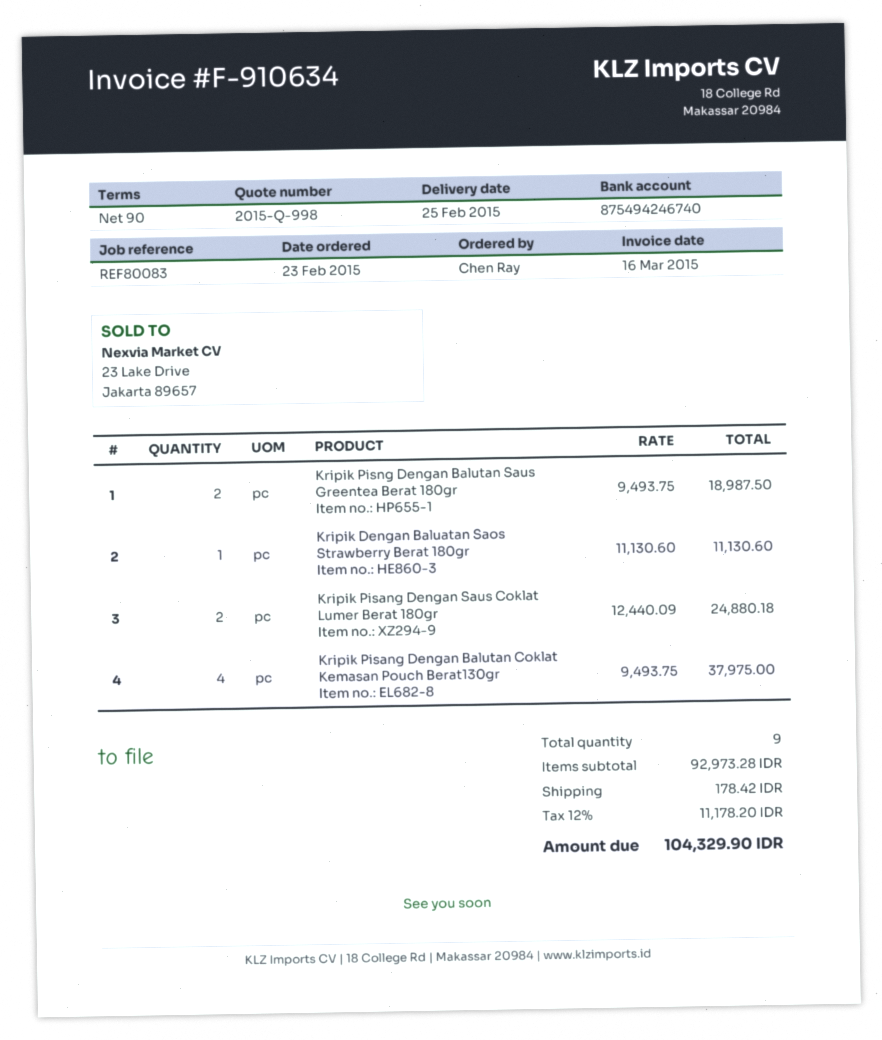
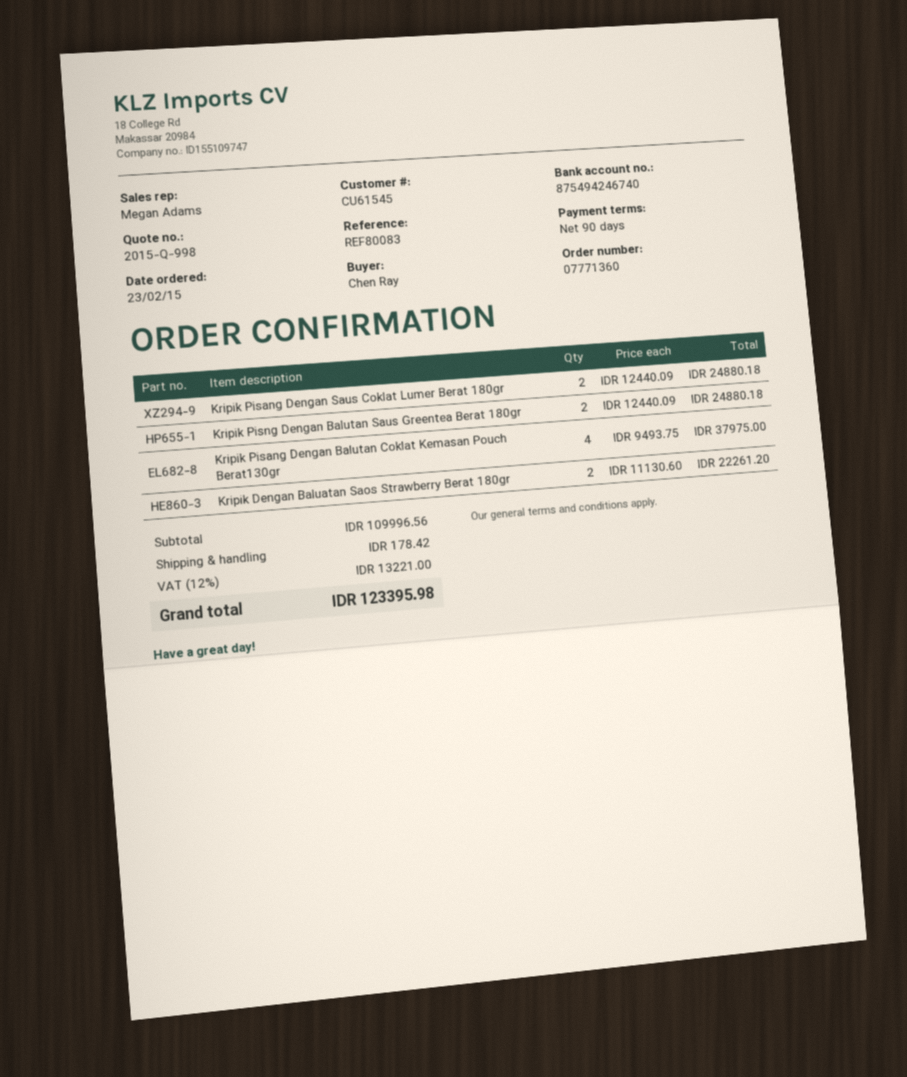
Kripik Pisng Dengan Balutan Saus Greentea Berat 180gr: 2 x 9493.75 = 18987.50 -> 2 x 12440.09 = 24880.18
Kripik Dengan Baluatan Saos Strawberry Berat 180gr: 1 x 11130.60 = 11130.60 -> 2 x 11130.60 = 22261.20
subtotal: 92973.28 -> 109996.56
tax: 12% = 11178.20 -> 12% = 13221.00
total: 104329.90 -> 123395.98

